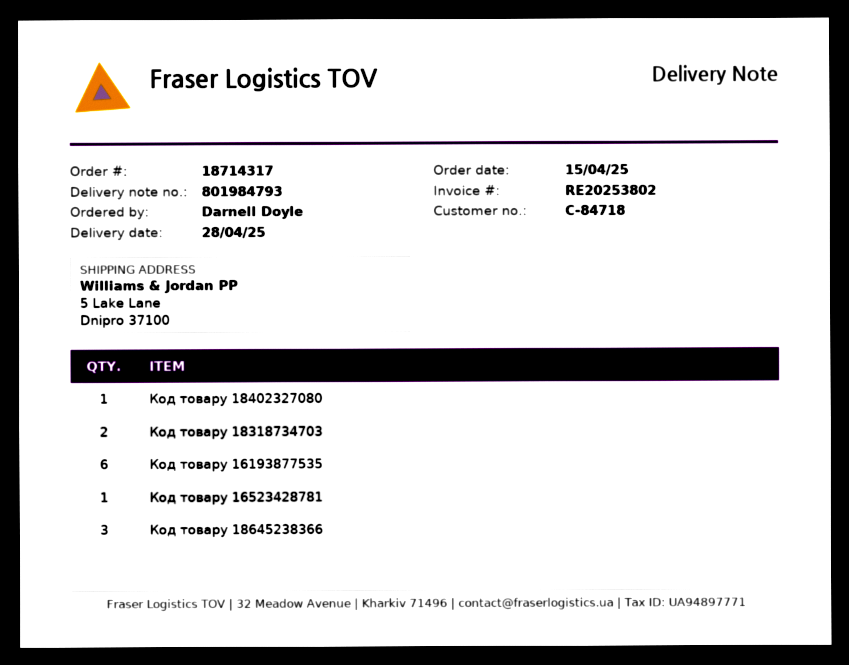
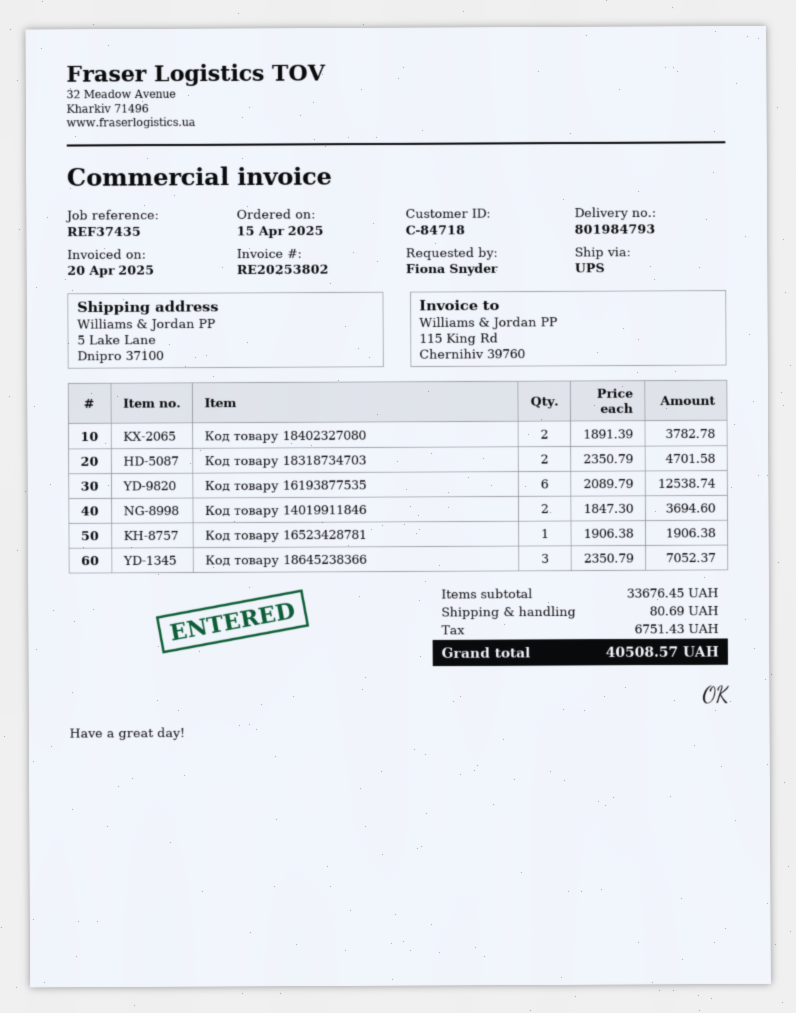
ordered by: Darnell Doyle -> Fiona Snyder
Код товару 18402327080: 1 -> 2
Код товару 14019911846: none -> 2

